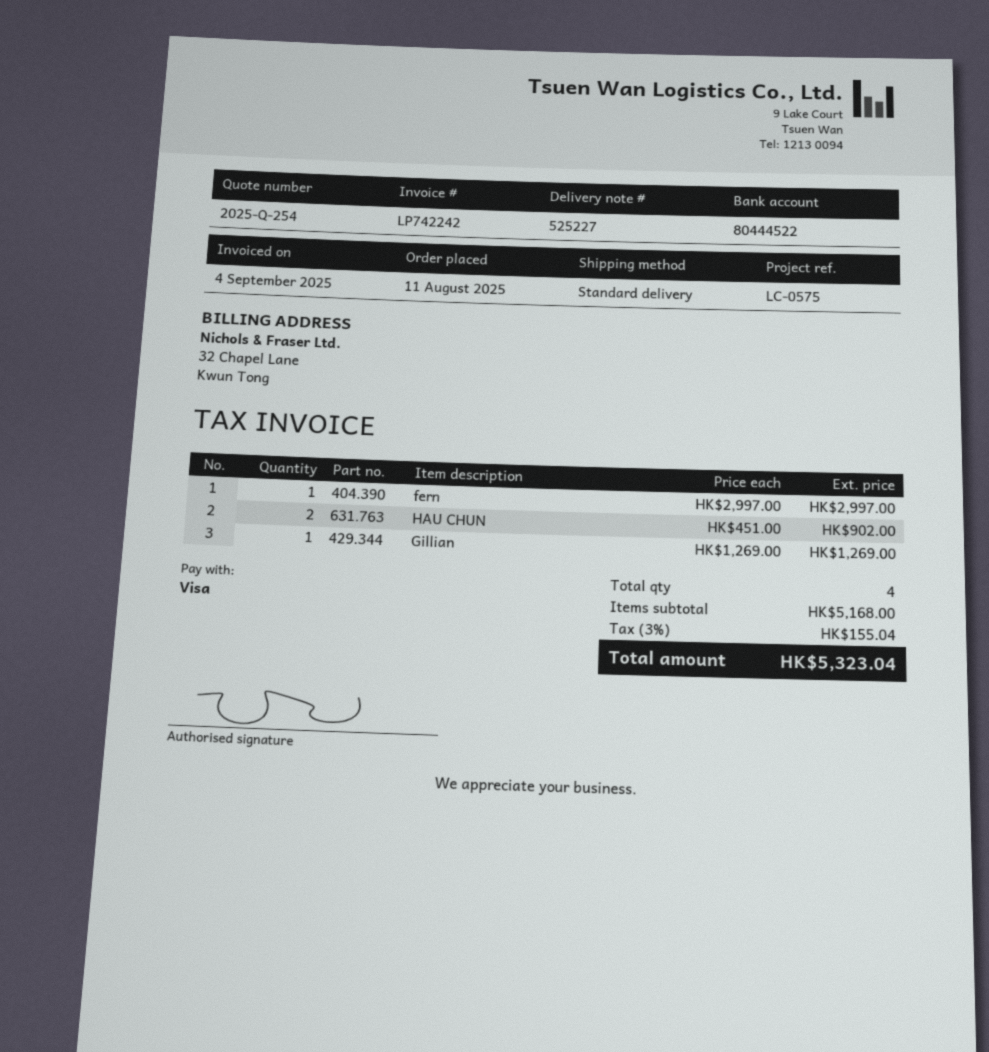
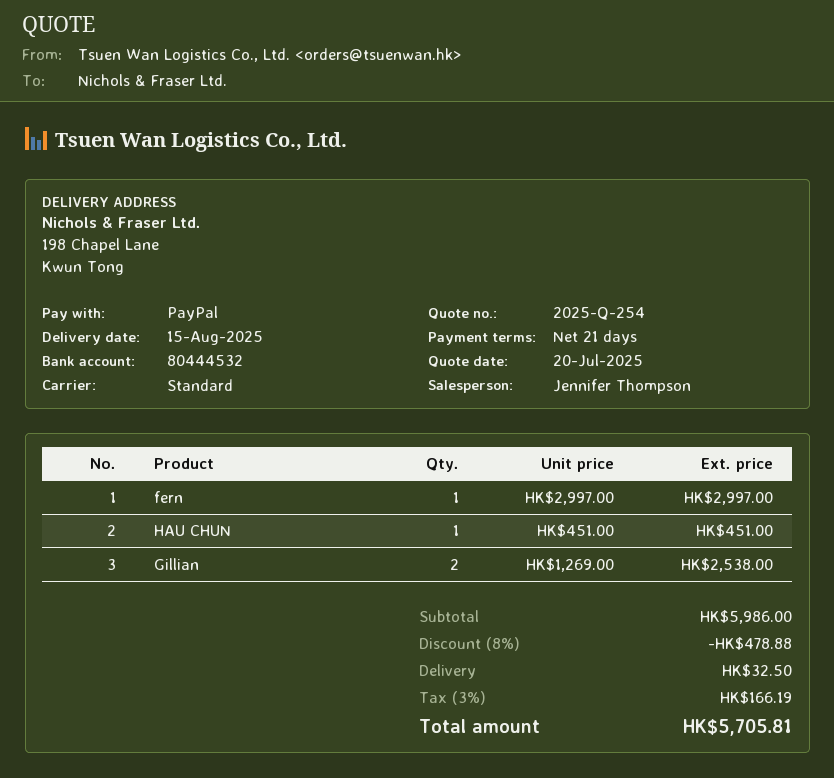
payment method: Visa -> PayPal
bank account: 80444522 -> 80444532
HAU CHUN: 2 x 451.00 = 902.00 -> 1 x 451.00 = 451.00
Gillian: 1 x 1269.00 = 1269.00 -> 2 x 1269.00 = 2538.00
subtotal: 5168.00 -> 5986.00
discount: none -> 8% = 478.88
shipping: none -> 32.50
tax: 3% = 155.04 -> 3% = 166.19
total: 5323.04 -> 5705.81

